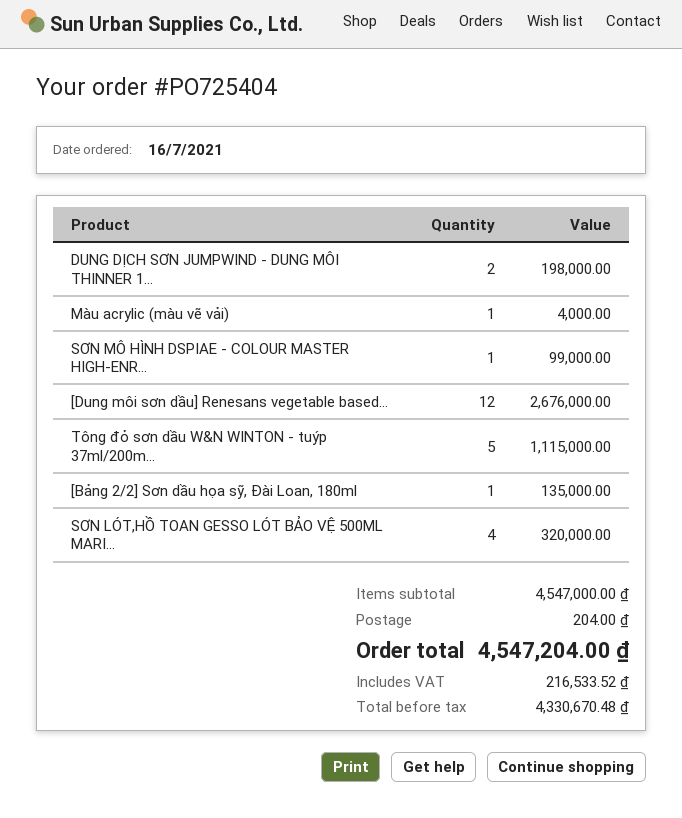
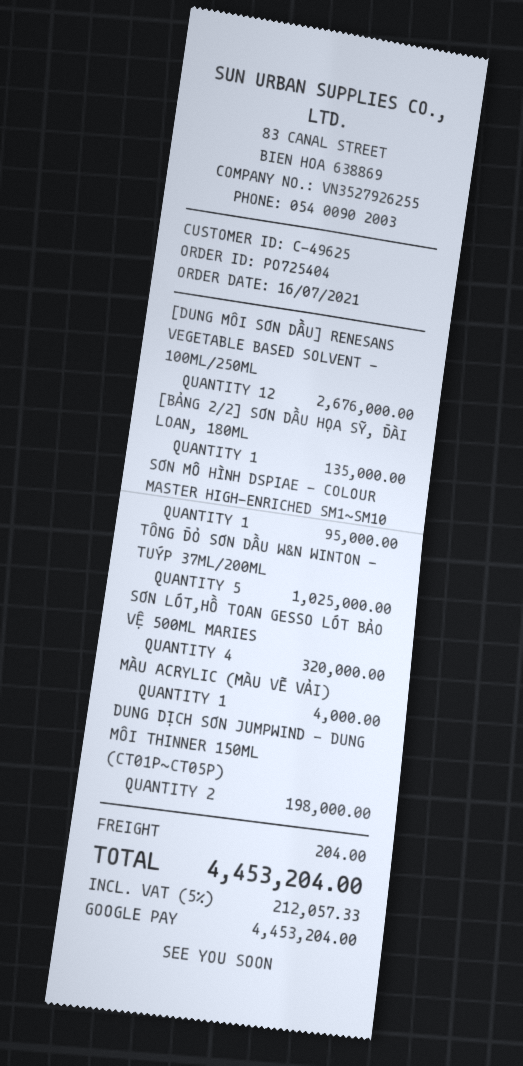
SƠN MÔ HÌNH DSPIAE - COLOUR MASTER HIGH-ENR...: 1 for 99000.00 -> 1 for 95000.00
Tông đỏ sơn dầu W&N WINTON - tuýp 37ml/200m...: 5 for 1115000.00 -> 5 for 1025000.00
tax: 216533.52 -> 212057.33
total: 4547204.00 -> 4453204.00

